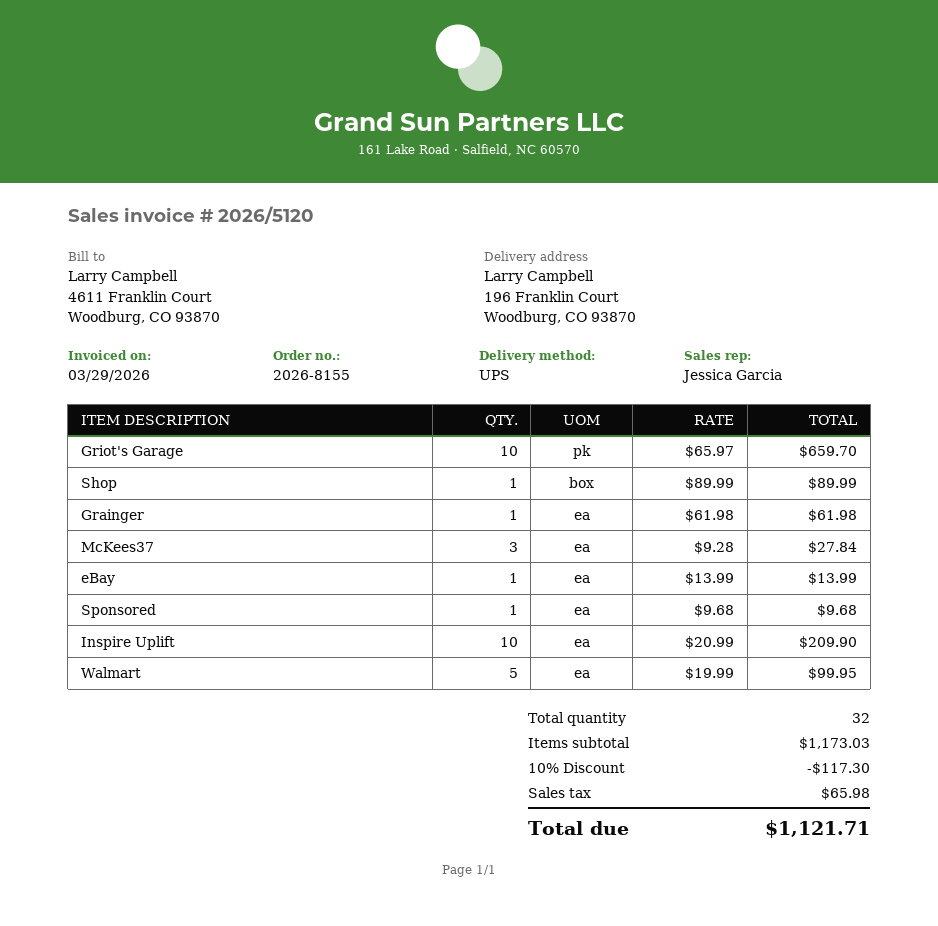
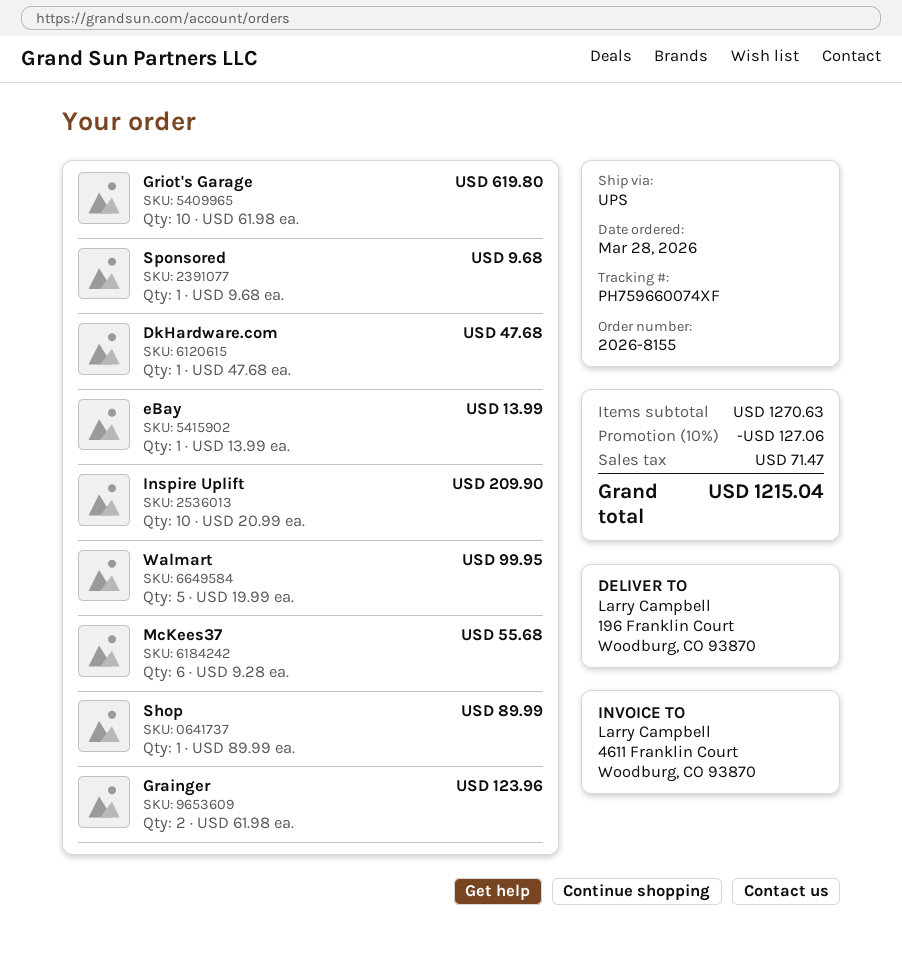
Griot's Garage: 10 x 65.97 = 659.70 -> 10 x 61.98 = 619.80
Grainger: 1 x 61.98 = 61.98 -> 2 x 61.98 = 123.96
McKees37: 3 x 9.28 = 27.84 -> 6 x 9.28 = 55.68
DkHardware.com: none -> 1 x 47.68 = 47.68
subtotal: 1173.03 -> 1270.63
discount: 10% = 117.30 -> 10% = 127.06
tax: 65.98 -> 71.47
total: 1121.71 -> 1215.04

